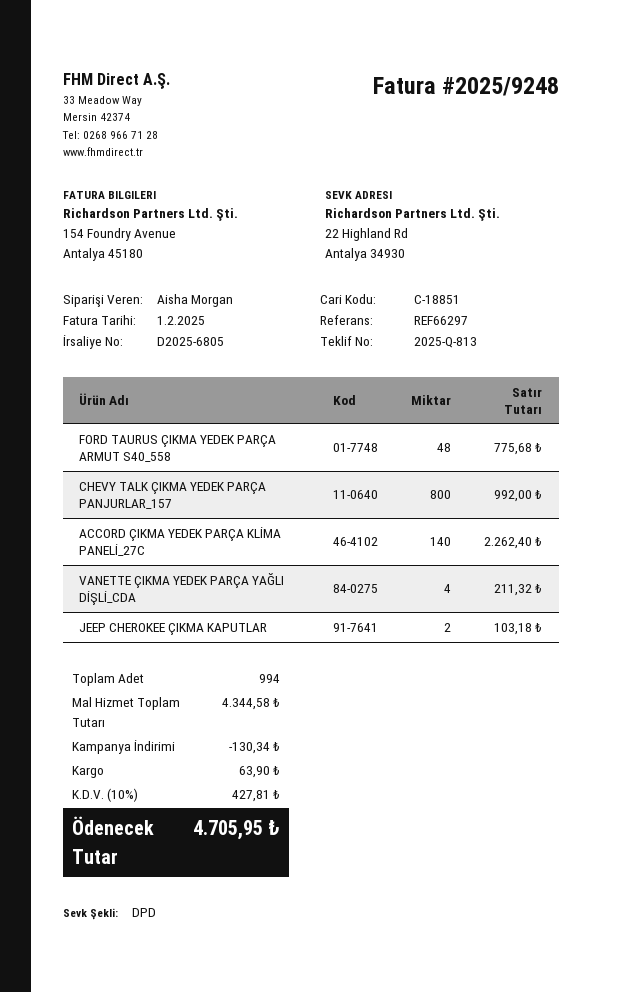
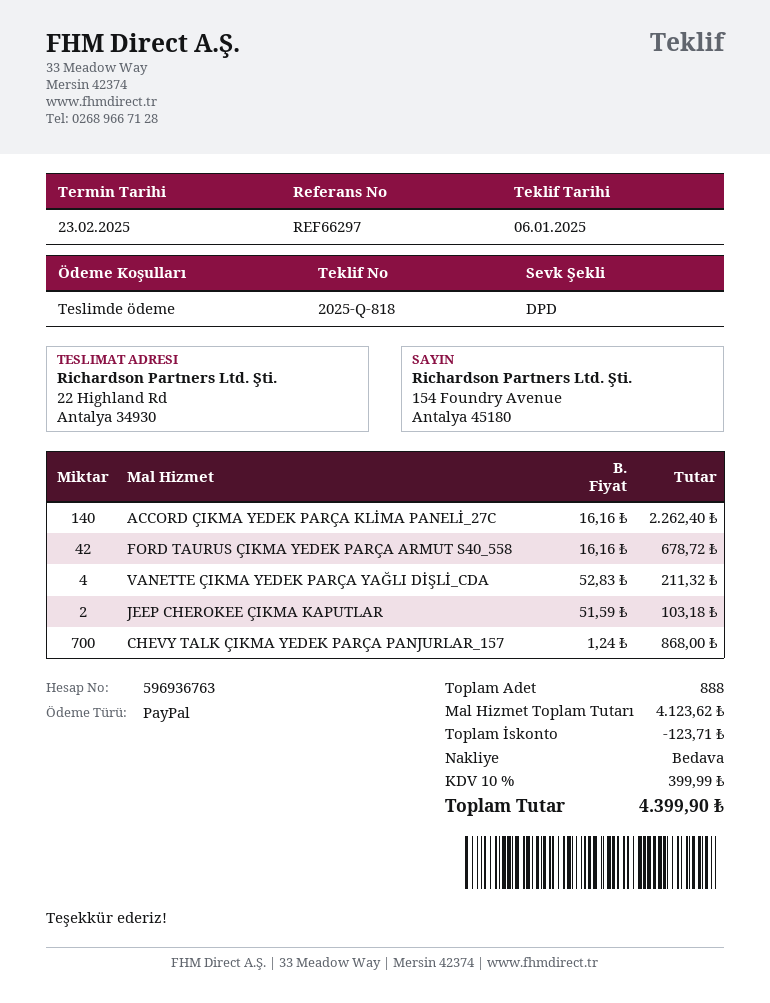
quote number: 2025-Q-813 -> 2025-Q-818
FORD TAURUS ÇIKMA YEDEK PARÇA ARMUT S40_558: 48 for 775.68 -> 42 for 678.72
CHEVY TALK ÇIKMA YEDEK PARÇA PANJURLAR_157: 800 for 992.00 -> 700 for 868.00
total quantity: 994 -> 888
subtotal: 4344.58 -> 4123.62
discount: 130.34 -> 123.71
shipping: 63.90 -> 0.00
tax: 10% = 427.81 -> 10% = 399.99
total: 4705.95 -> 4399.90

